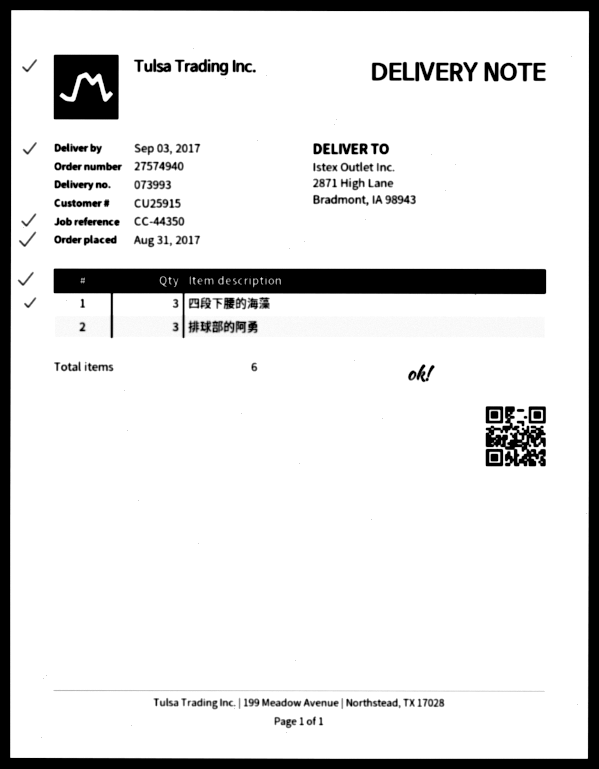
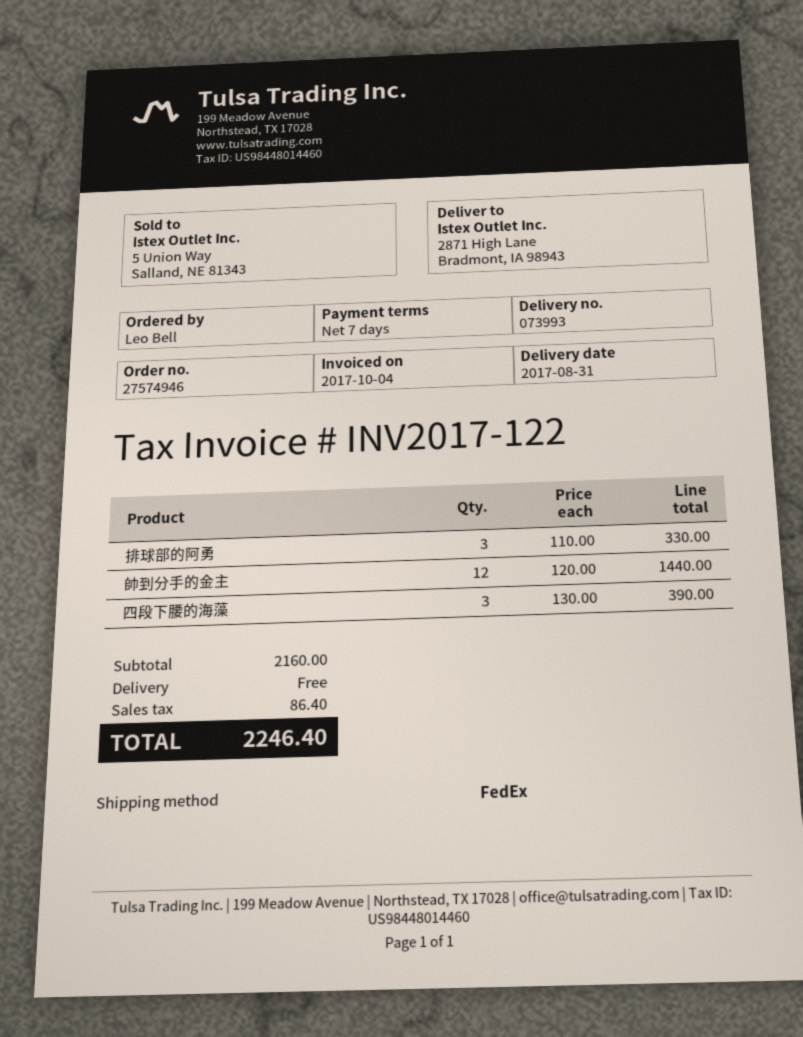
order number: 27574940 -> 27574946
delivery date: 2017-09-03 -> 2017-08-31
帥到分手的金主: none -> 12

